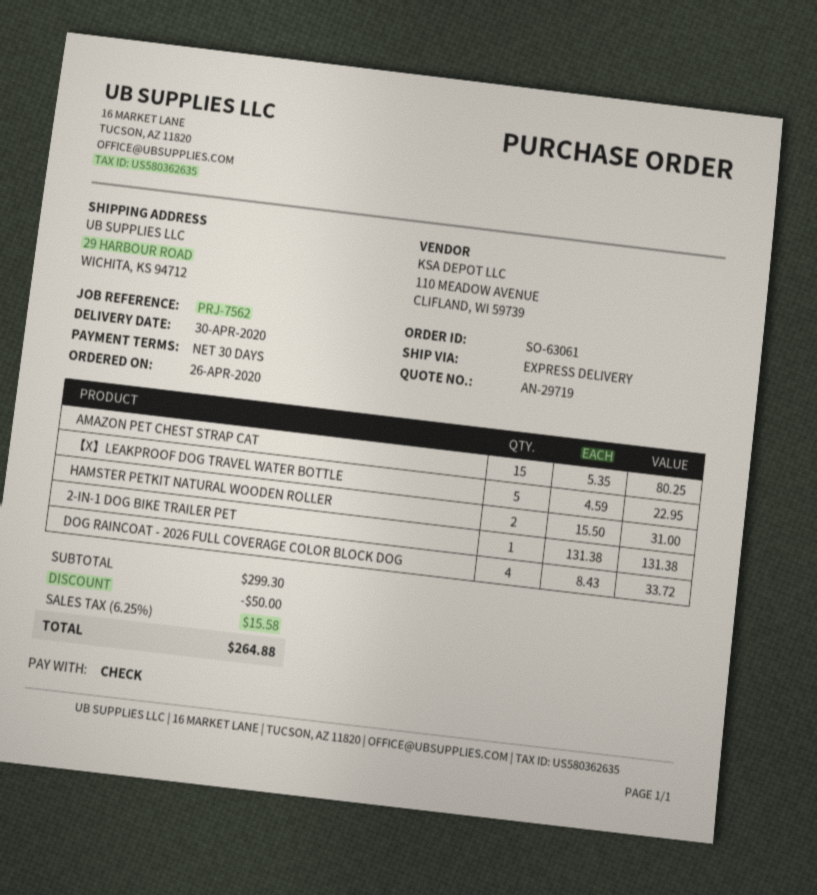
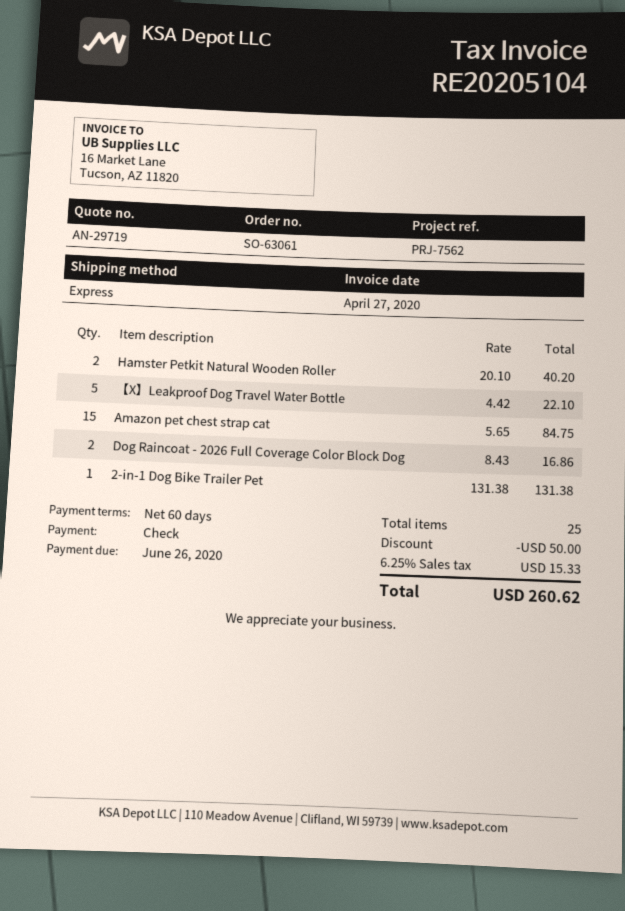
payment terms: 30 days -> 60 days
AMAZON PET CHEST STRAP CAT: 15 x 5.35 = 80.25 -> 15 x 5.65 = 84.75
【X】LEAKPROOF DOG TRAVEL WATER BOTTLE: 5 x 4.59 = 22.95 -> 5 x 4.42 = 22.10
HAMSTER PETKIT NATURAL WOODEN ROLLER: 2 x 15.50 = 31.00 -> 2 x 20.10 = 40.20
DOG RAINCOAT - 2026 FULL COVERAGE COLOR BLOCK DOG: 4 x 8.43 = 33.72 -> 2 x 8.43 = 16.86
tax: 6.25% = 15.58 -> 6.25% = 15.33
total: 264.88 -> 260.62

